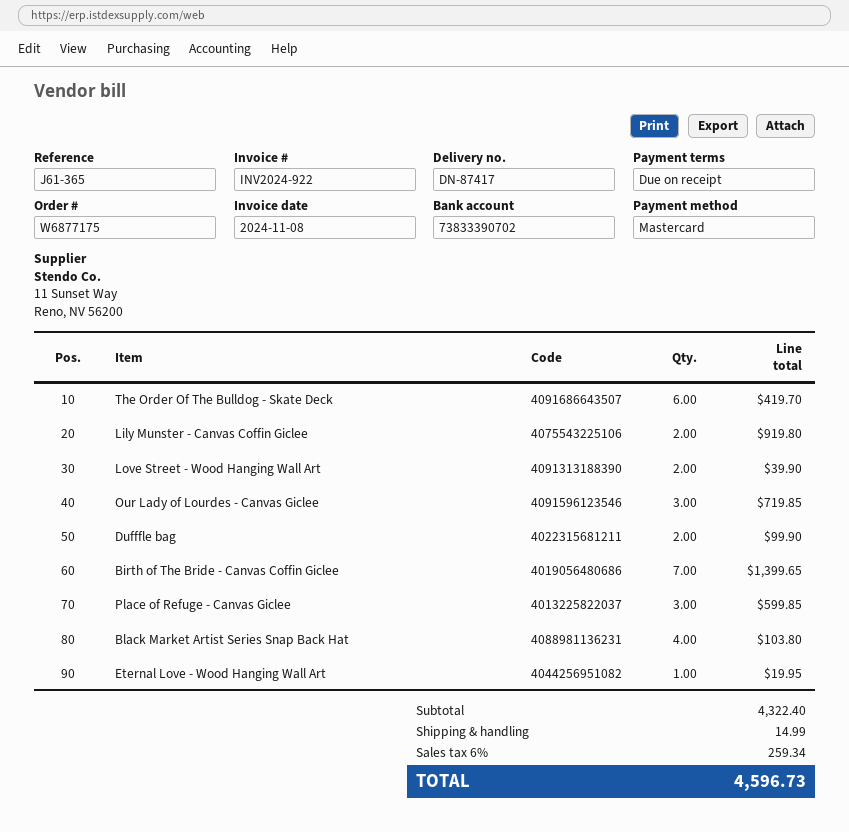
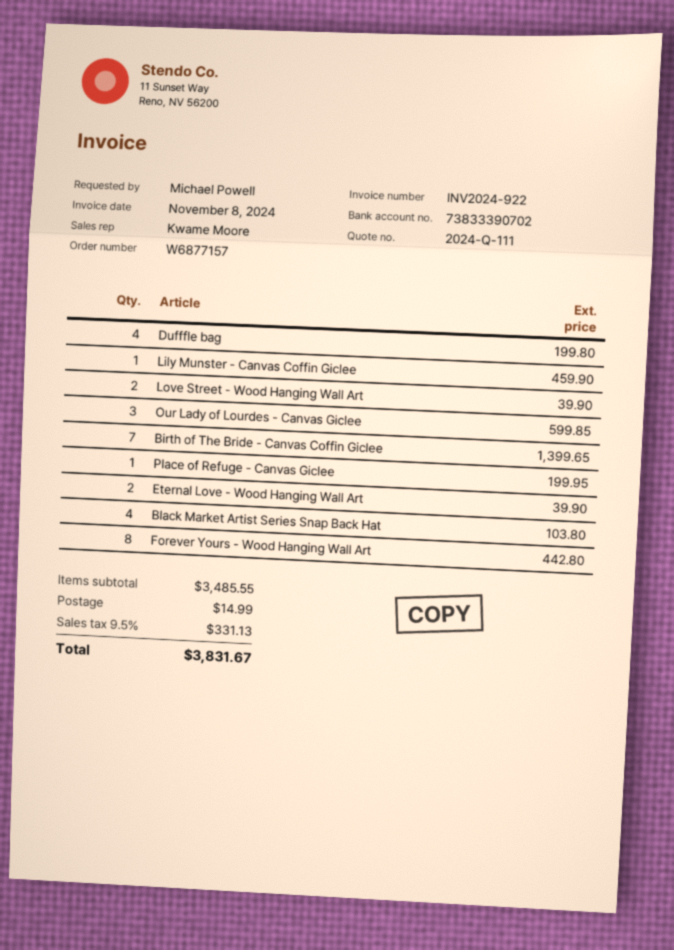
order number: W6877175 -> W6877157
The Order Of The Bulldog - Skate Deck: 6 for 419.70 -> none
Lily Munster - Canvas Coffin Giclee: 2 for 919.80 -> 1 for 459.90
Our Lady of Lourdes - Canvas Giclee: 3 for 719.85 -> 3 for 599.85
Dufffle bag: 2 for 99.90 -> 4 for 199.80
Place of Refuge - Canvas Giclee: 3 for 599.85 -> 1 for 199.95
Eternal Love - Wood Hanging Wall Art: 1 for 19.95 -> 2 for 39.90
Forever Yours - Wood Hanging Wall Art: none -> 8 for 442.80
subtotal: 4322.40 -> 3485.55
tax: 6% = 259.34 -> 9.5% = 331.13
total: 4596.73 -> 3831.67

